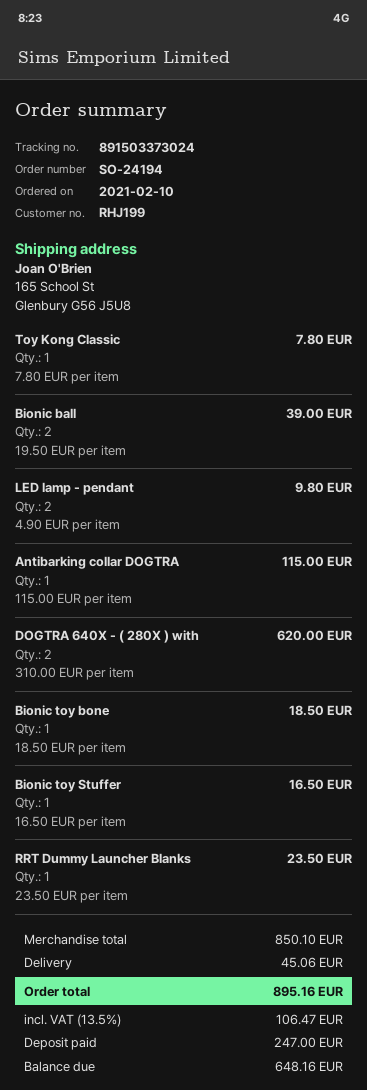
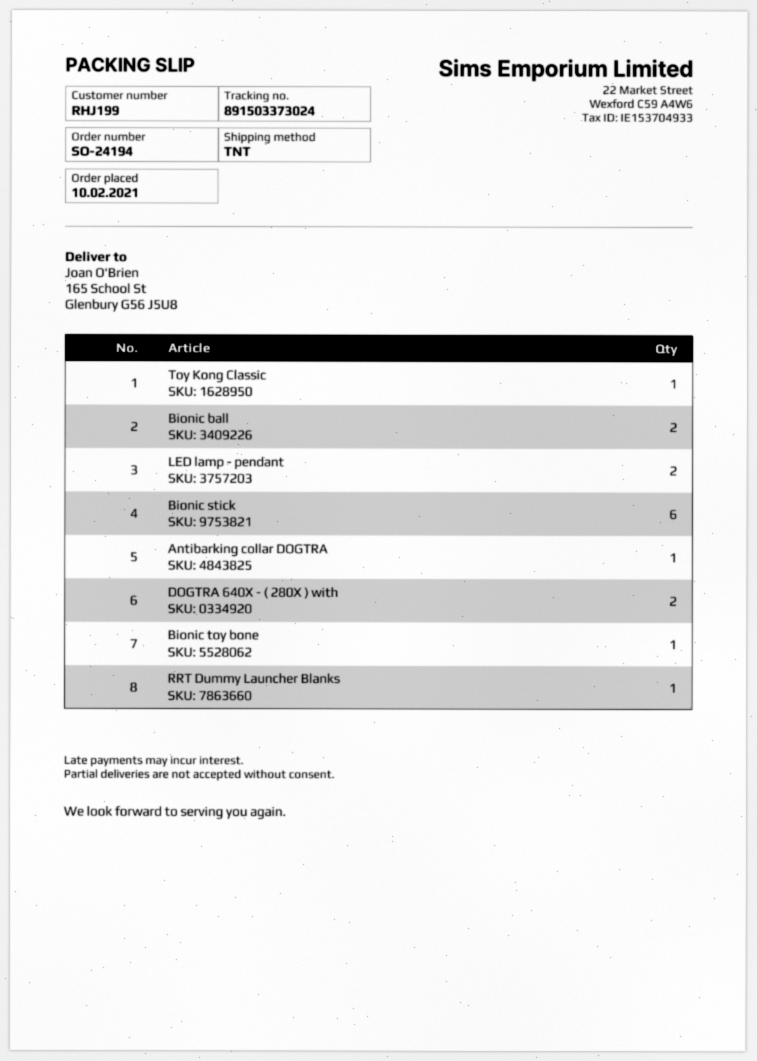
Bionic toy Stuffer: 1 -> none
Bionic stick: none -> 6

